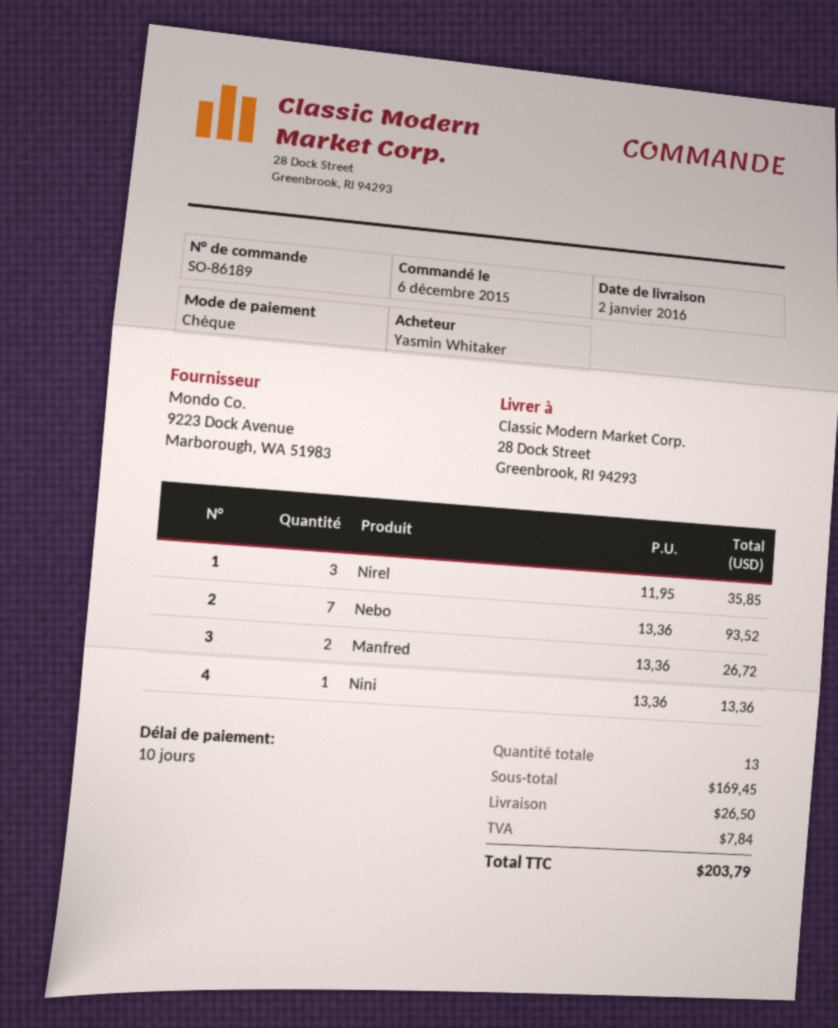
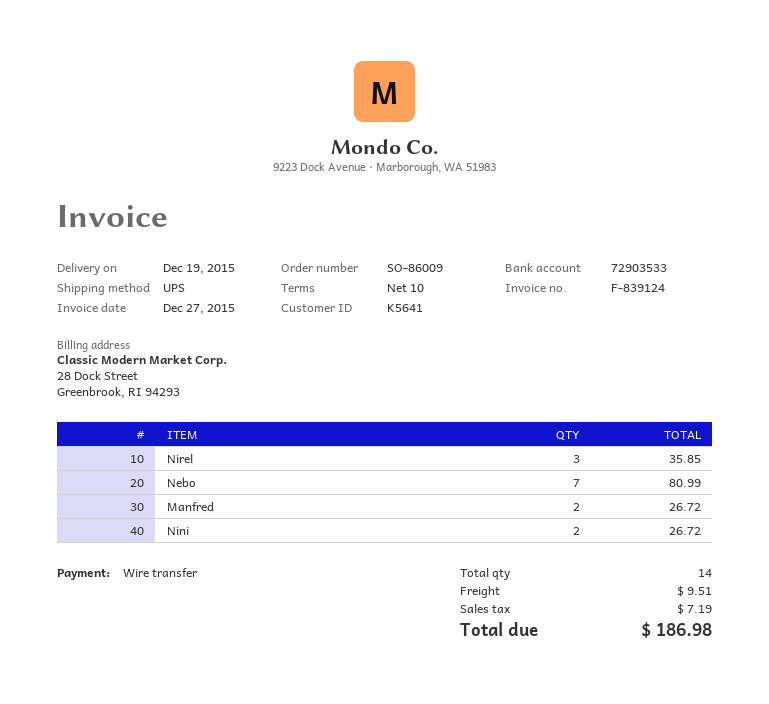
order number: SO-86189 -> SO-86009
delivery date: 2016-01-02 -> 2015-12-19
payment method: cheque -> bank transfer
Nebo: 7 for 93.52 -> 7 for 80.99
Nini: 1 for 13.36 -> 2 for 26.72
total quantity: 13 -> 14
shipping: 26.50 -> 9.51
tax: 7.84 -> 7.19
total: 203.79 -> 186.98

